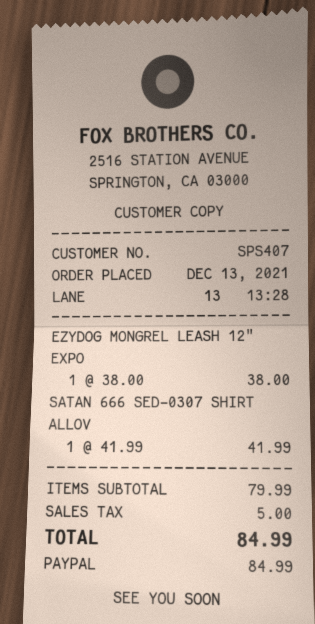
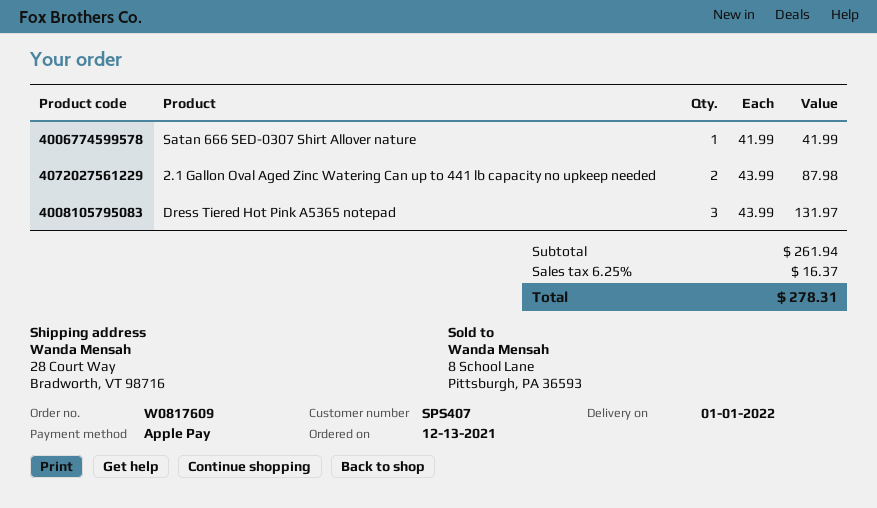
payment method: PayPal -> Apple Pay
EZYDOG MONGREL LEASH 12" EXPO: 1 x 38.00 = 38.00 -> none
2.1 Gallon Oval Aged Zinc Watering Can up to 441 lb capacity no upkeep needed: none -> 2 x 43.99 = 87.98
Dress Tiered Hot Pink A5365 notepad: none -> 3 x 43.99 = 131.97
subtotal: 79.99 -> 261.94
tax: 5.00 -> 16.37
total: 84.99 -> 278.31

